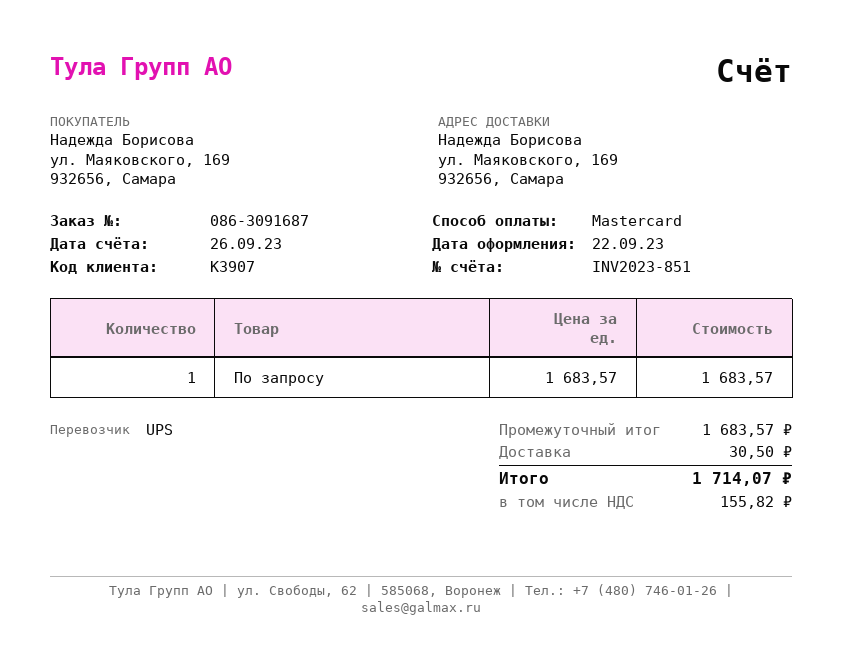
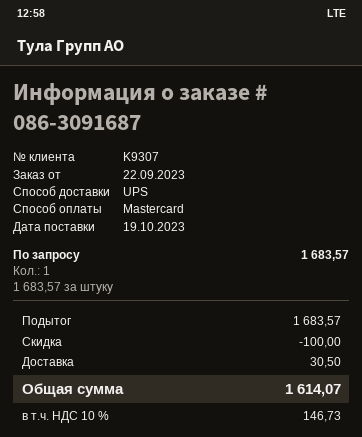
customer number: K3907 -> K9307
discount: none -> 100.00
tax: 155.82 -> 146.73
total: 1714.07 -> 1614.07

